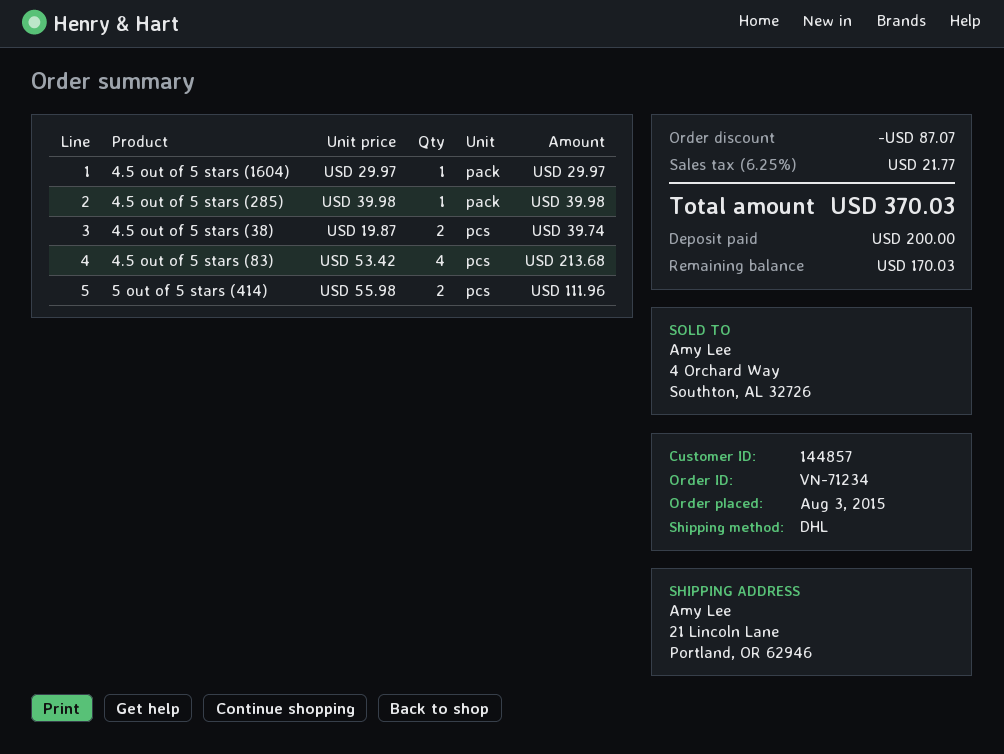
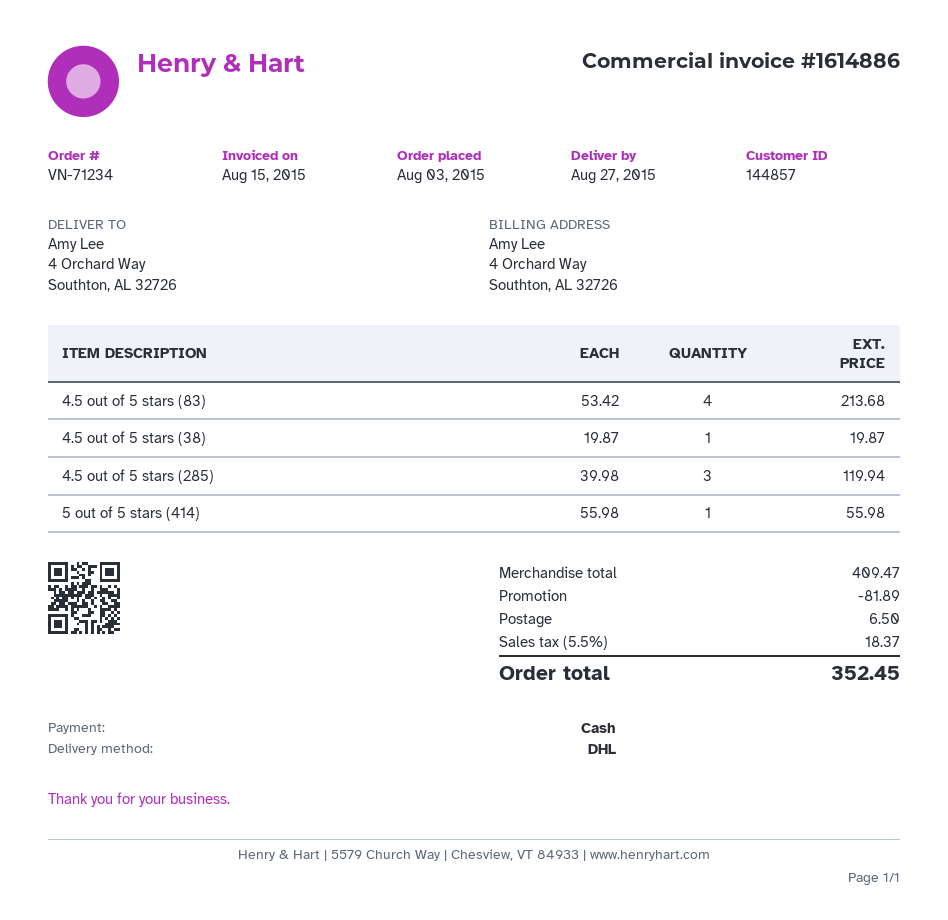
ship to: 21 Lincoln Lane, Portland, OR 62946 -> 4 Orchard Way, Southton, AL 32726
4.5 out of 5 stars (1604): 1 x 29.97 = 29.97 -> none
4.5 out of 5 stars (285): 1 x 39.98 = 39.98 -> 3 x 39.98 = 119.94
4.5 out of 5 stars (38): 2 x 19.87 = 39.74 -> 1 x 19.87 = 19.87
5 out of 5 stars (414): 2 x 55.98 = 111.96 -> 1 x 55.98 = 55.98
discount: 87.07 -> 81.89
shipping: none -> 6.50
tax: 6.25% = 21.77 -> 5.5% = 18.37
total: 370.03 -> 352.45

